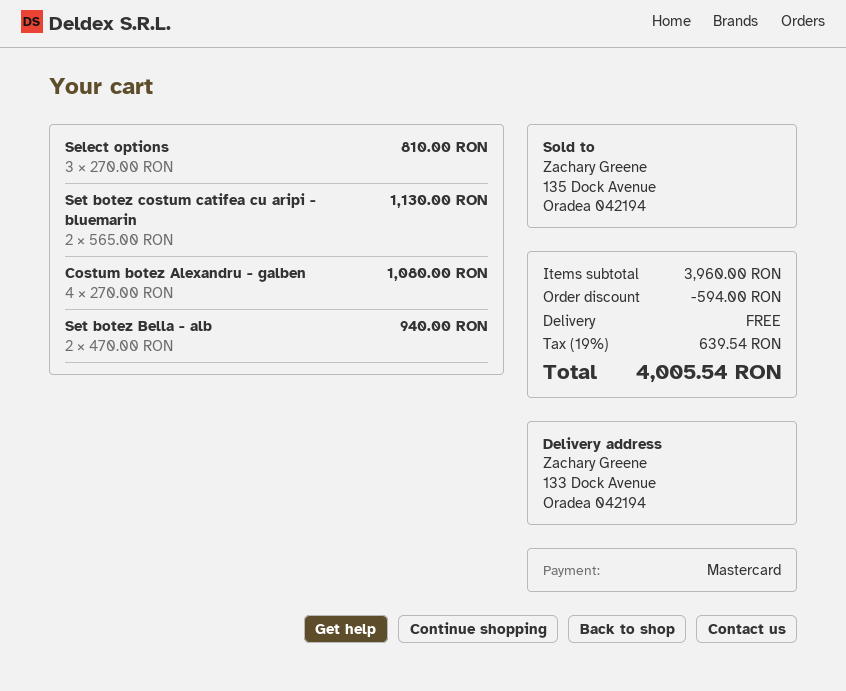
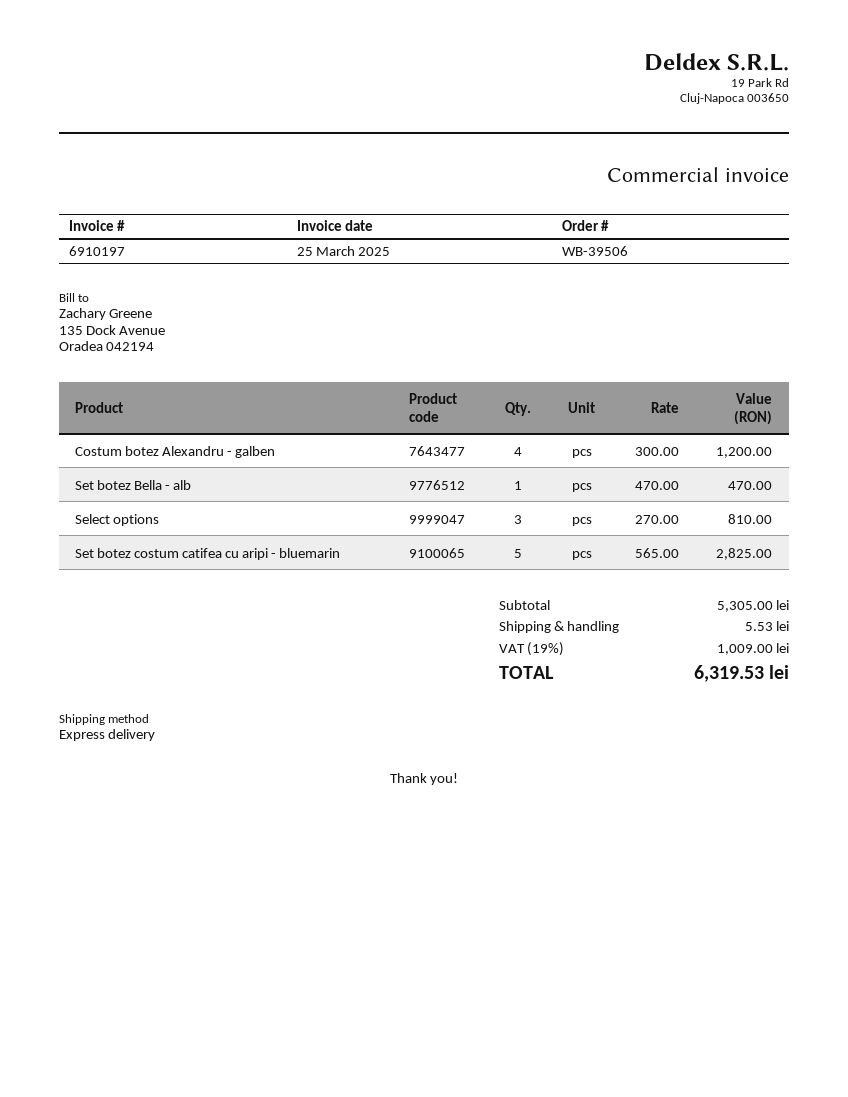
Set botez costum catifea cu aripi - bluemarin: 2 x 565.00 = 1130.00 -> 5 x 565.00 = 2825.00
Costum botez Alexandru - galben: 4 x 270.00 = 1080.00 -> 4 x 300.00 = 1200.00
Set botez Bella - alb: 2 x 470.00 = 940.00 -> 1 x 470.00 = 470.00
subtotal: 3960.00 -> 5305.00
discount: 594.00 -> none
shipping: 0.00 -> 5.53
tax: 19% = 639.54 -> 19% = 1009.00
total: 4005.54 -> 6319.53

